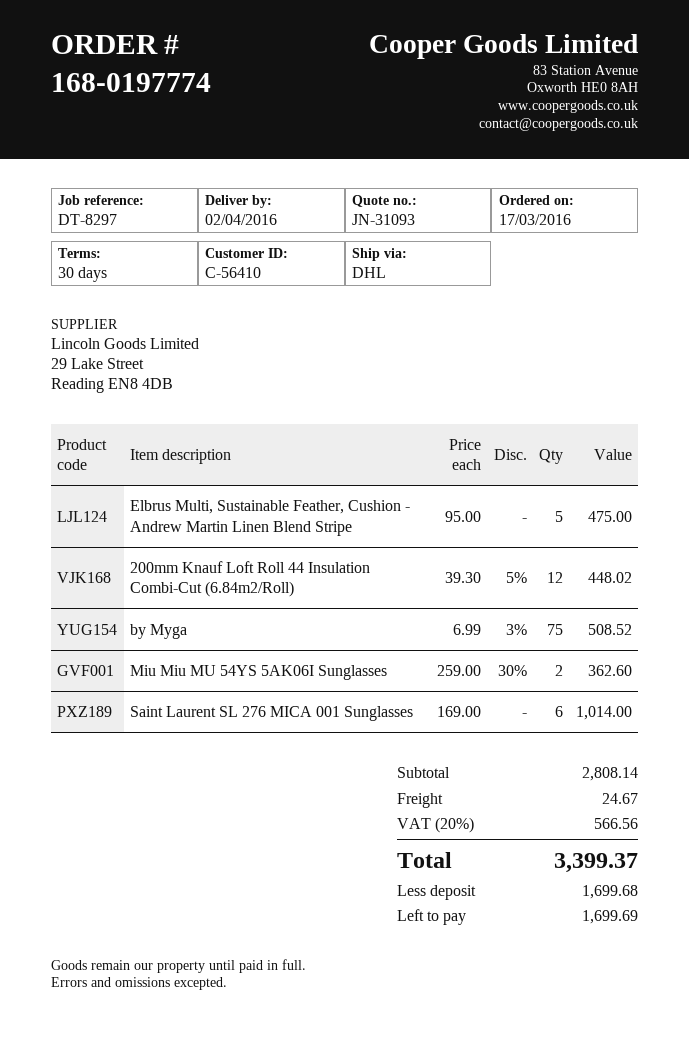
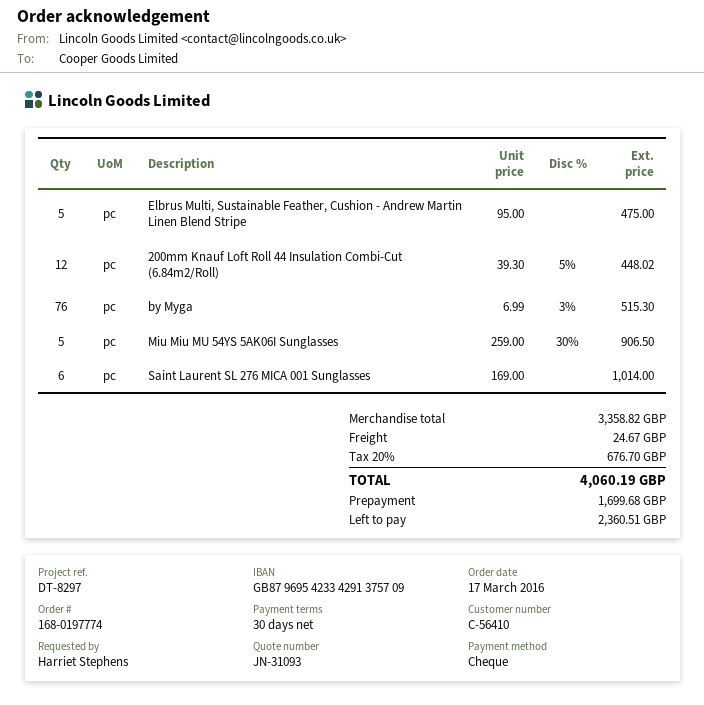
by Myga: 75 x 6.99 - 3% = 508.52 -> 76 x 6.99 - 3% = 515.30
Miu Miu MU 54YS 5AK06I Sunglasses: 2 x 259.00 - 30% = 362.60 -> 5 x 259.00 - 30% = 906.50
subtotal: 2808.14 -> 3358.82
tax: 20% = 566.56 -> 20% = 676.70
total: 3399.37 -> 4060.19
balance: 1699.69 -> 2360.51

